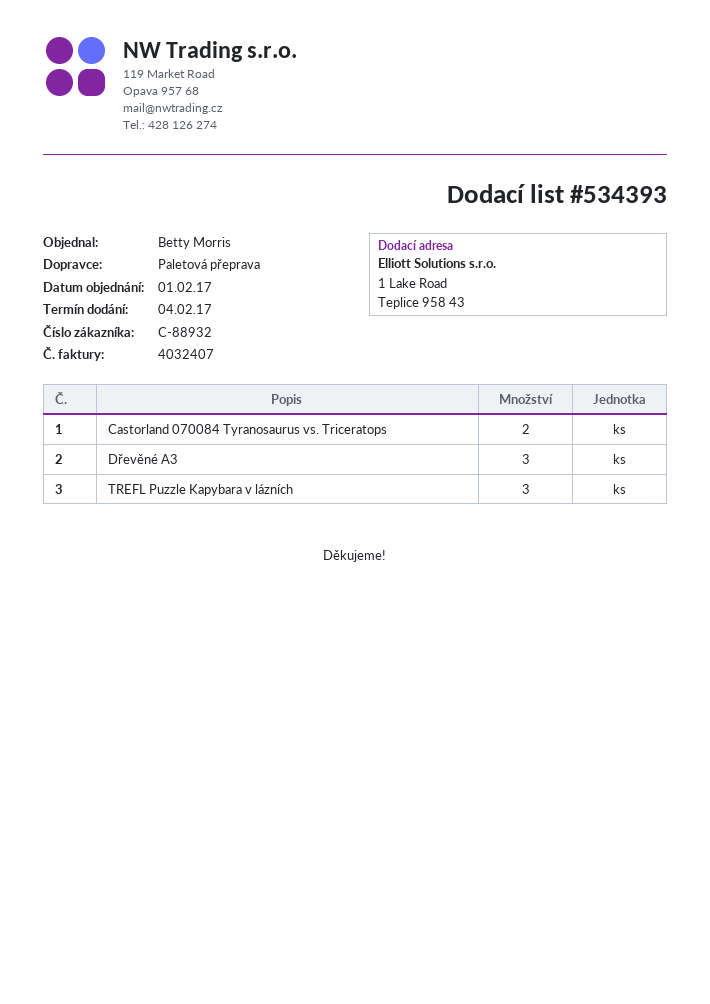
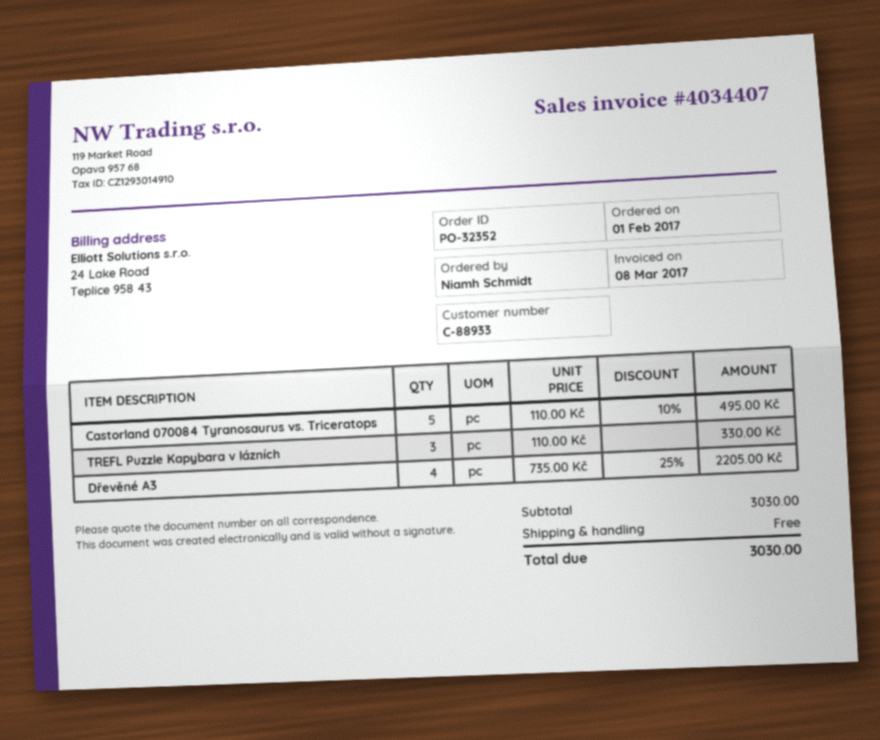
invoice number: 4032407 -> 4034407
customer number: C-88932 -> C-88933
ordered by: Betty Morris -> Niamh Schmidt
Castorland 070084 Tyranosaurus vs. Triceratops: 2 -> 5
Dřevěné A3: 3 -> 4

